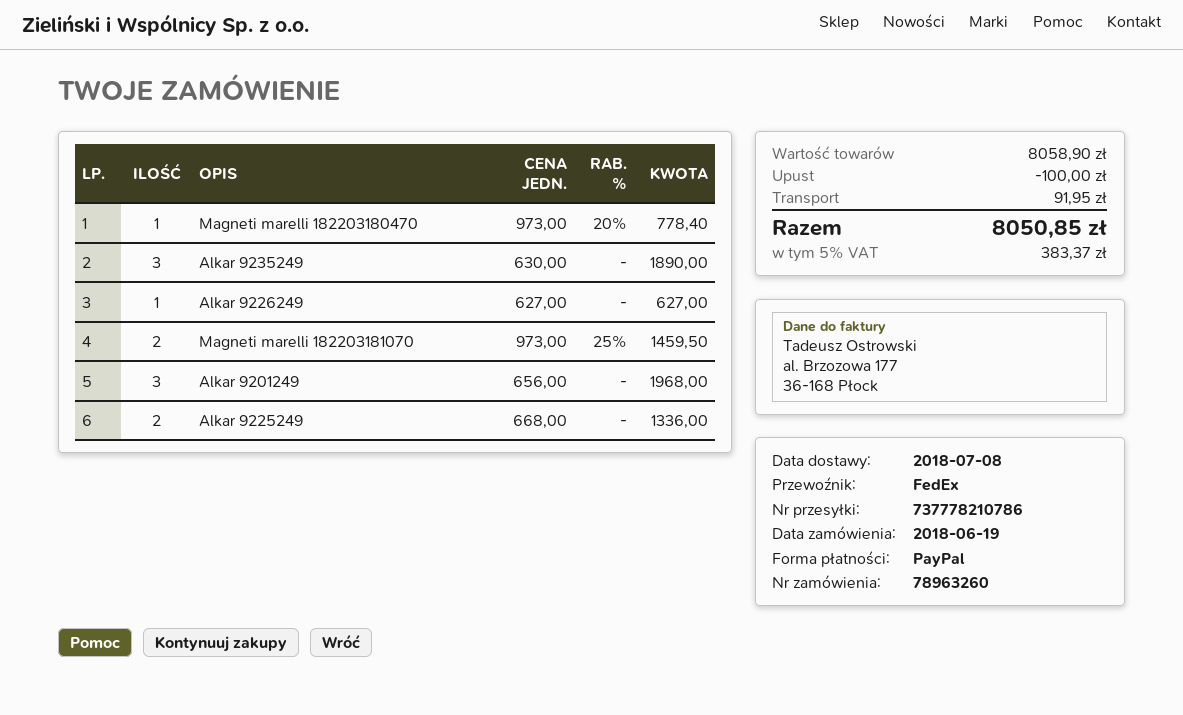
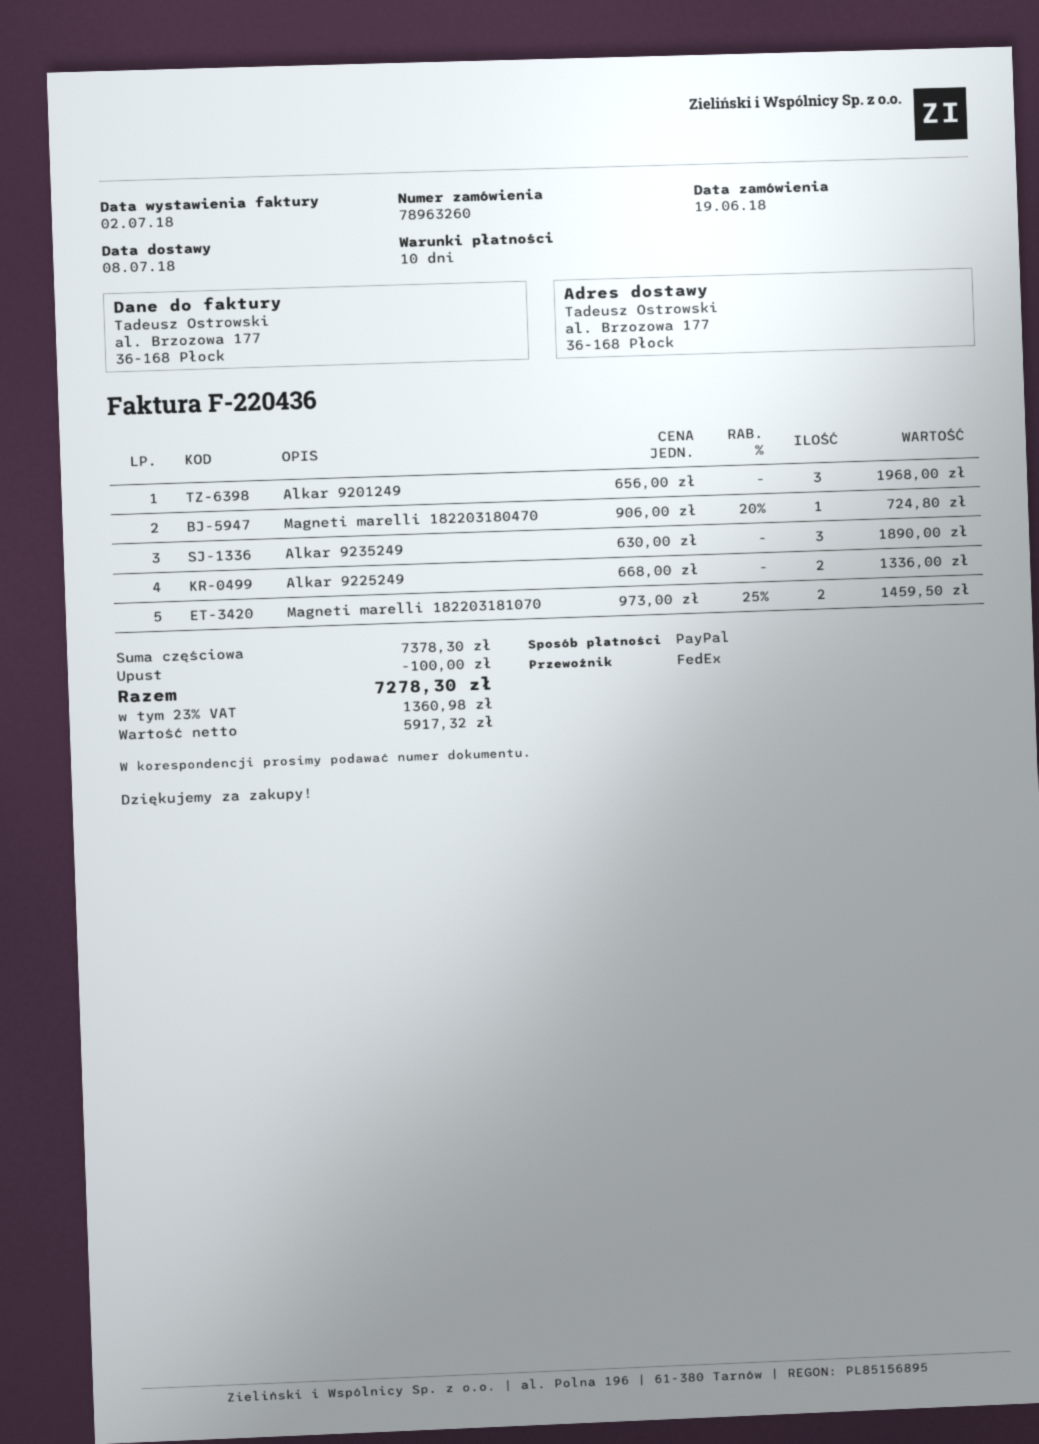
Magneti marelli 182203180470: 1 x 973.00 - 20% = 778.40 -> 1 x 906.00 - 20% = 724.80
Alkar 9226249: 1 x 627.00 = 627.00 -> none
subtotal: 8058.90 -> 7378.30
shipping: 91.95 -> none
tax: 5% = 383.37 -> 23% = 1360.98
total: 8050.85 -> 7278.30

